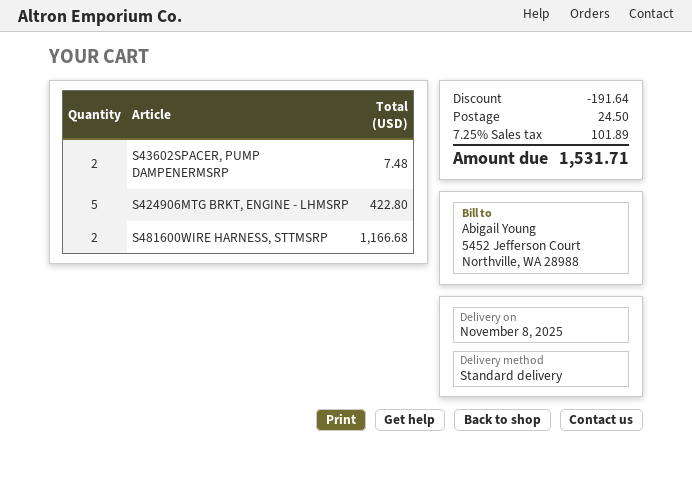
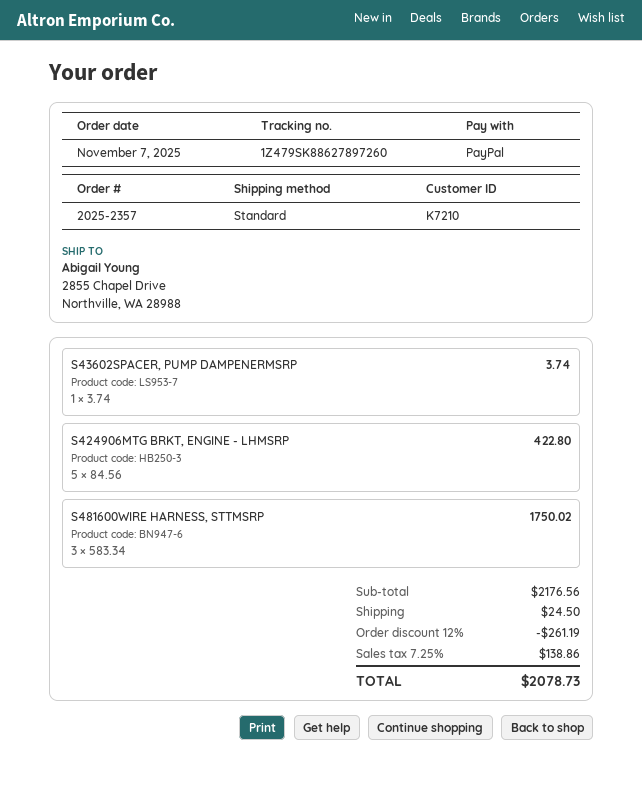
S43602SPACER, PUMP DAMPENERMSRP: 2 for 7.48 -> 1 for 3.74
S481600WIRE HARNESS, STTMSRP: 2 for 1166.68 -> 3 for 1750.02
discount: 191.64 -> 261.19
tax: 7.25% = 101.89 -> 7.25% = 138.86
total: 1531.71 -> 2078.73

